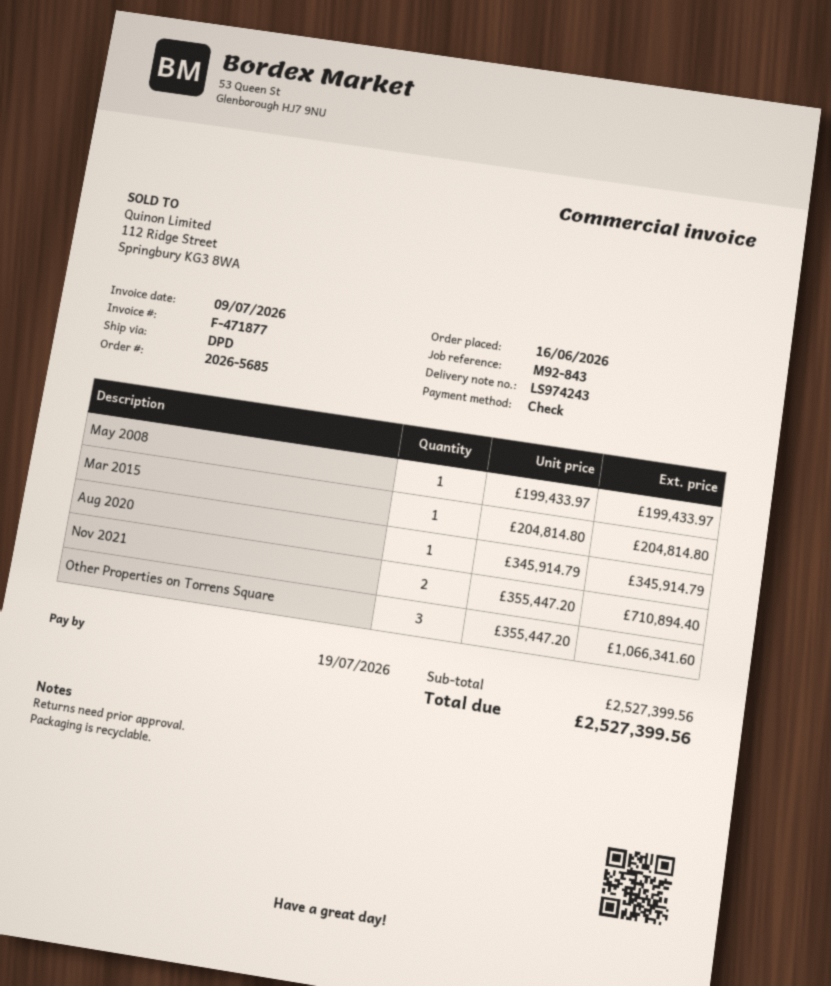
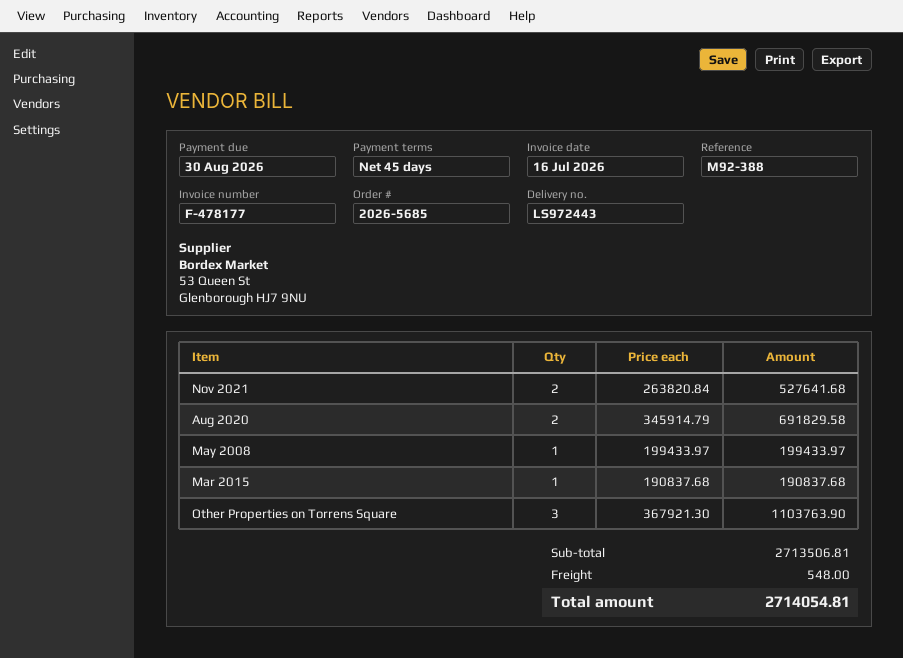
delivery note number: LS974243 -> LS972443
invoice number: F-471877 -> F-478177
invoice date: 2026-07-09 -> 2026-07-16
due date: 2026-07-19 -> 2026-08-30
reference: M92-843 -> M92-388
Mar 2015: 1 x 204814.80 = 204814.80 -> 1 x 190837.68 = 190837.68
Aug 2020: 1 x 345914.79 = 345914.79 -> 2 x 345914.79 = 691829.58
Nov 2021: 2 x 355447.20 = 710894.40 -> 2 x 263820.84 = 527641.68
Other Properties on Torrens Square: 3 x 355447.20 = 1066341.60 -> 3 x 367921.30 = 1103763.90
subtotal: 2527399.56 -> 2713506.81
shipping: none -> 548.00
total: 2527399.56 -> 2714054.81

